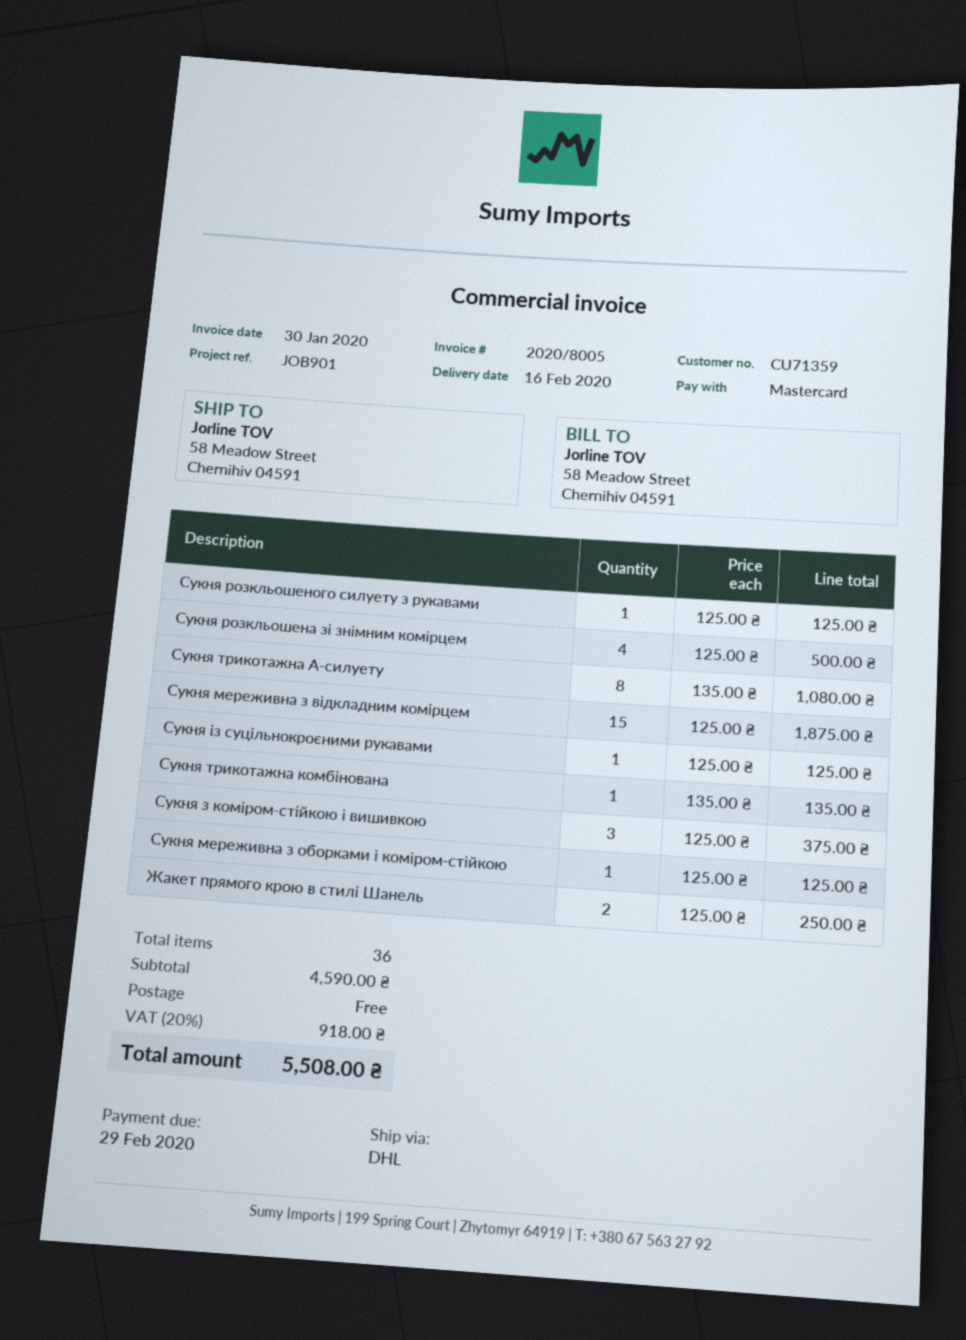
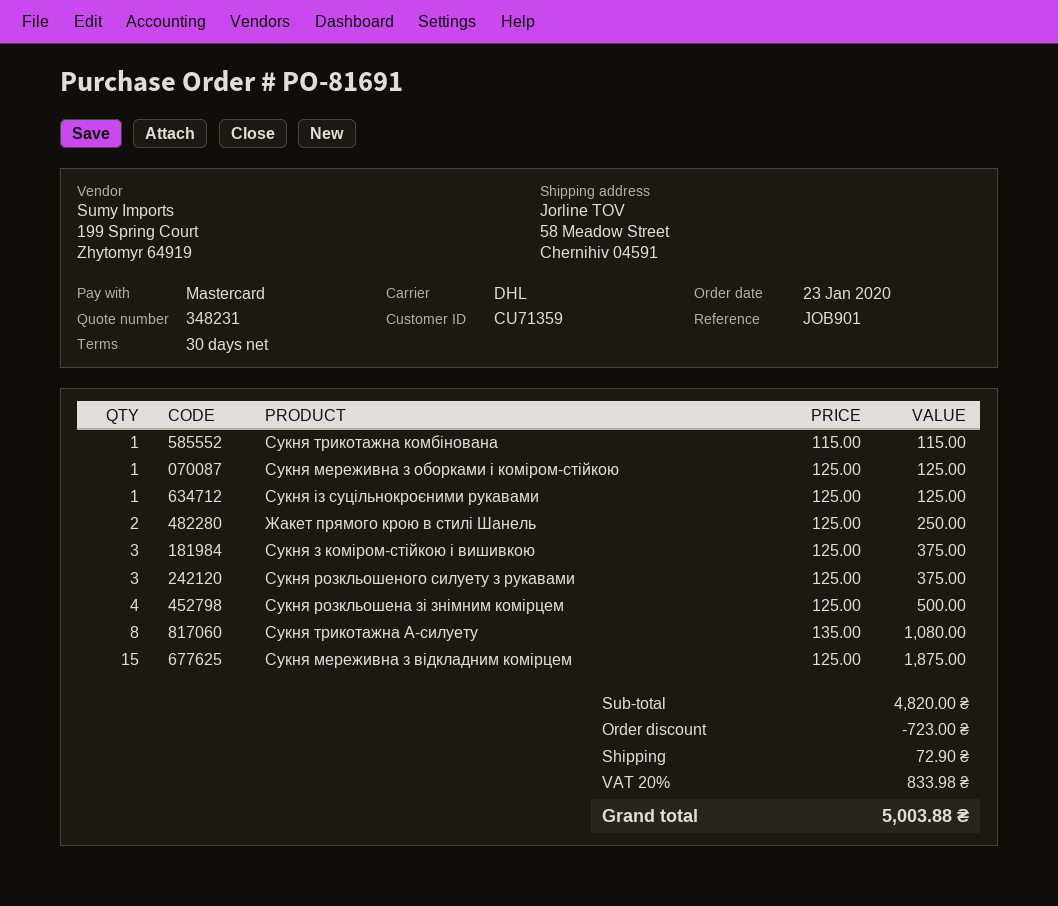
Сукня розкльошеного силуету з рукавами: 1 x 125.00 = 125.00 -> 3 x 125.00 = 375.00
Сукня трикотажна комбінована: 1 x 135.00 = 135.00 -> 1 x 115.00 = 115.00
subtotal: 4590.00 -> 4820.00
discount: none -> 723.00
shipping: 0.00 -> 72.90
tax: 20% = 918.00 -> 20% = 833.98
total: 5508.00 -> 5003.88

